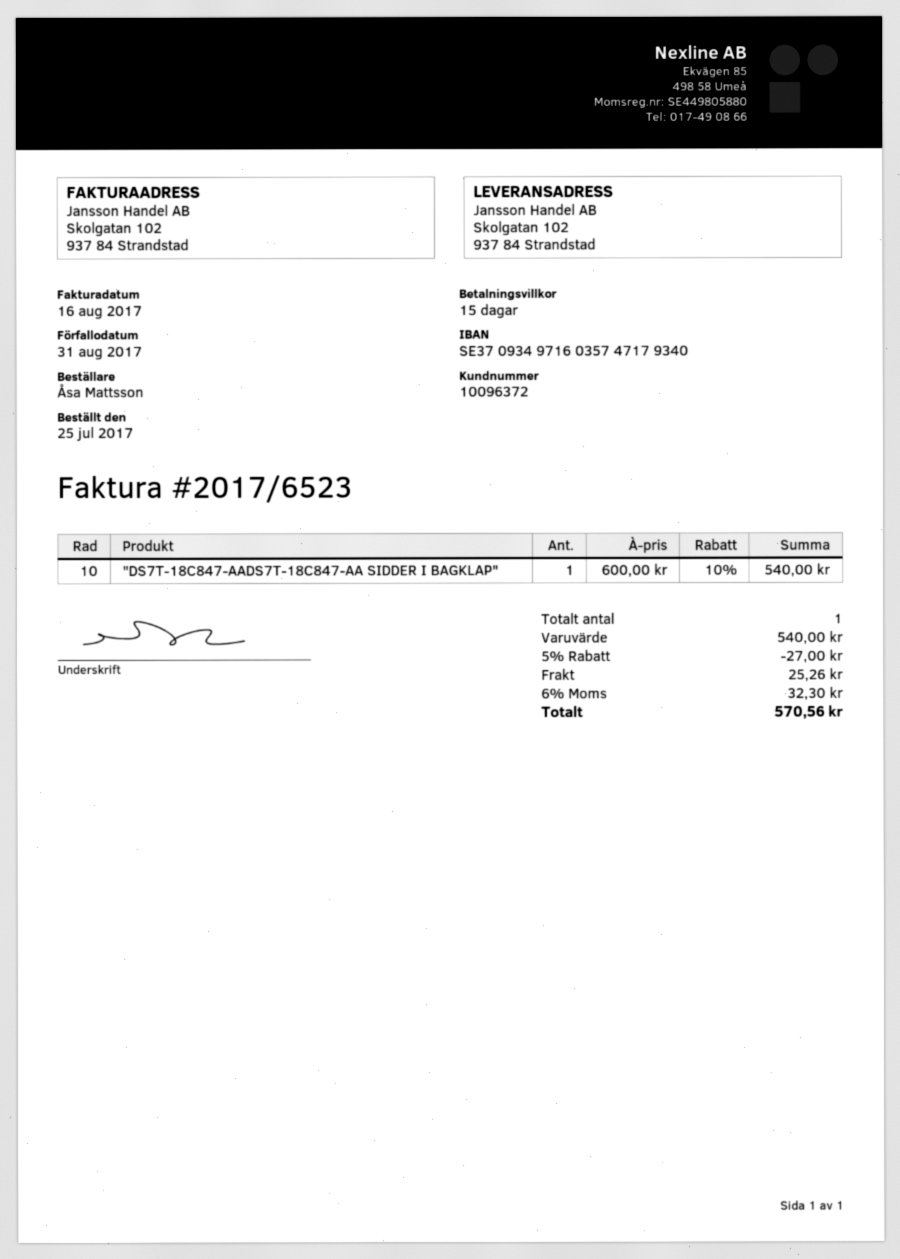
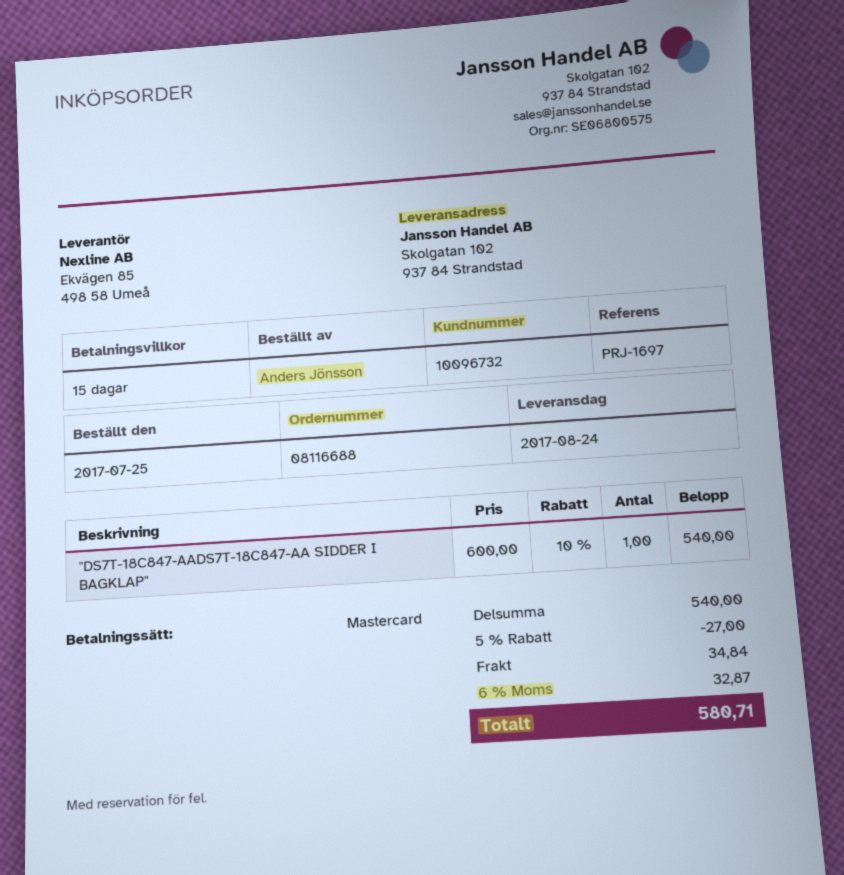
customer number: 10096372 -> 10096732
ordered by: Åsa Mattsson -> Anders Jönsson
shipping: 25.26 -> 34.84
tax: 6% = 32.30 -> 6% = 32.87
total: 570.56 -> 580.71

